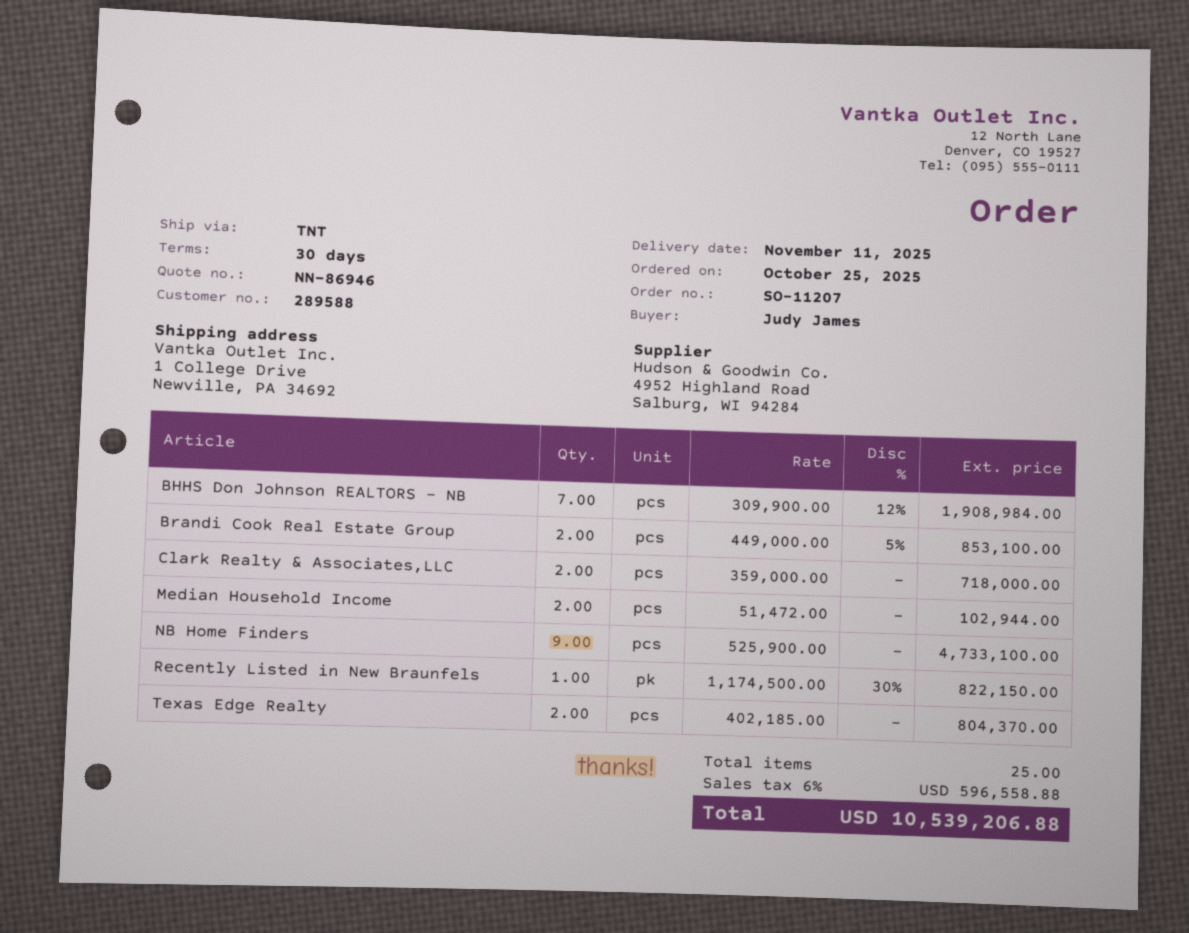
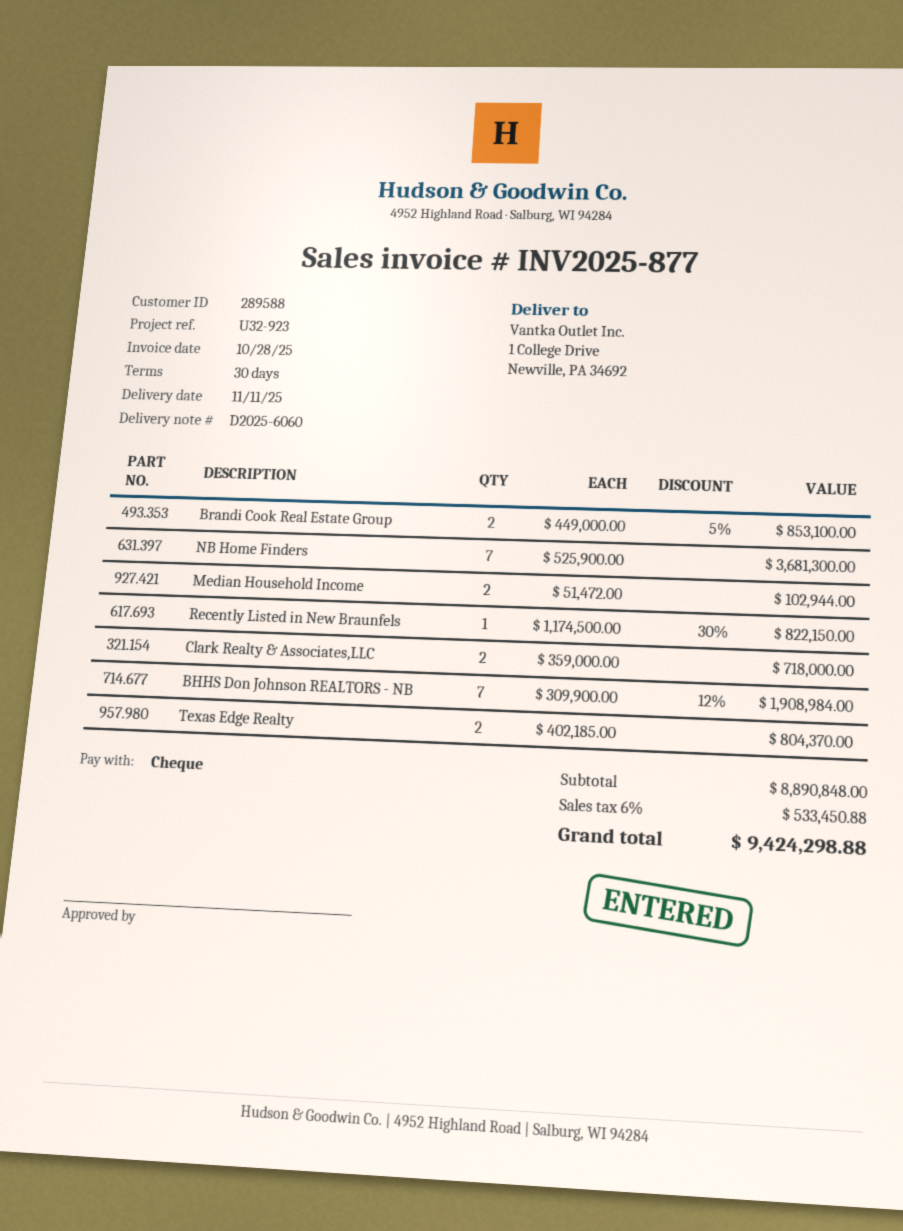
NB Home Finders: 9 x 525900.00 = 4733100.00 -> 7 x 525900.00 = 3681300.00
tax: 6% = 596558.88 -> 6% = 533450.88
total: 10539206.88 -> 9424298.88

